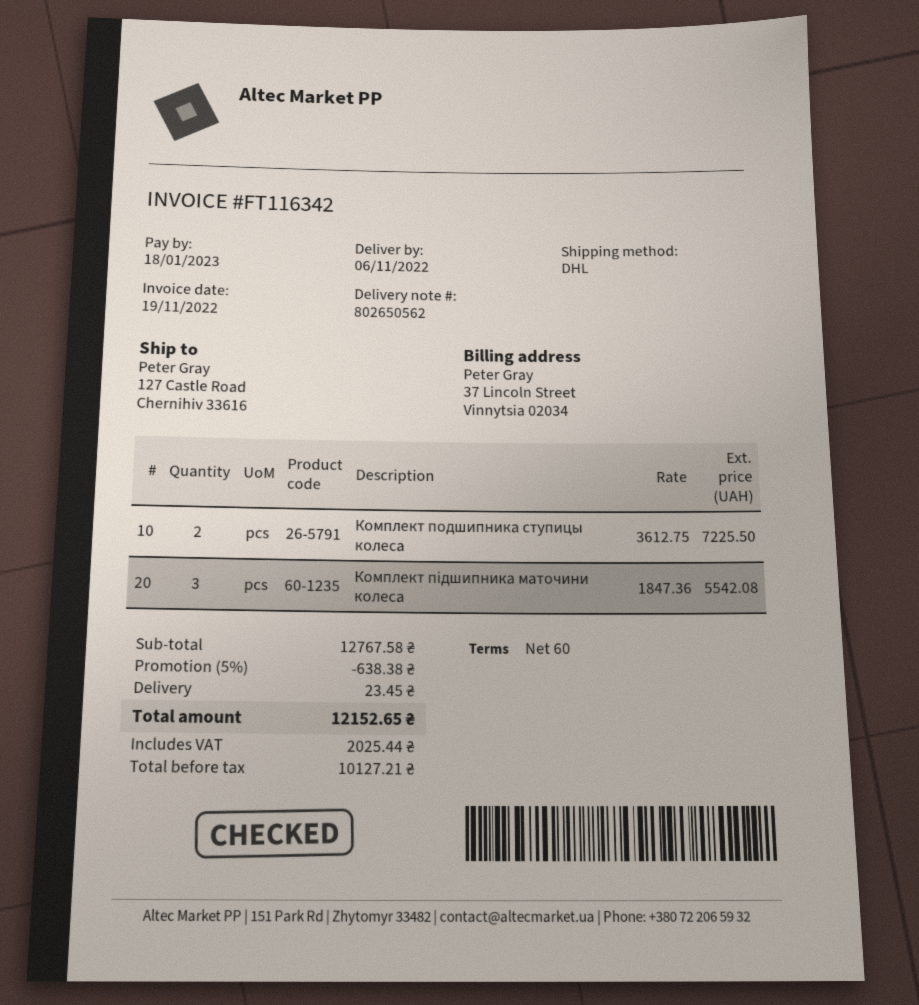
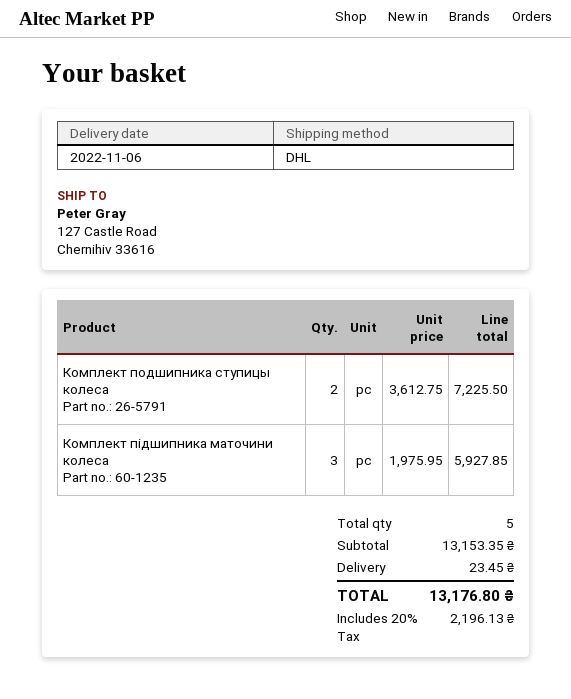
Комплект підшипника маточини колеса: 3 x 1847.36 = 5542.08 -> 3 x 1975.95 = 5927.85
subtotal: 12767.58 -> 13153.35
discount: 5% = 638.38 -> none
tax: 2025.44 -> 2196.13
total: 12152.65 -> 13176.80

